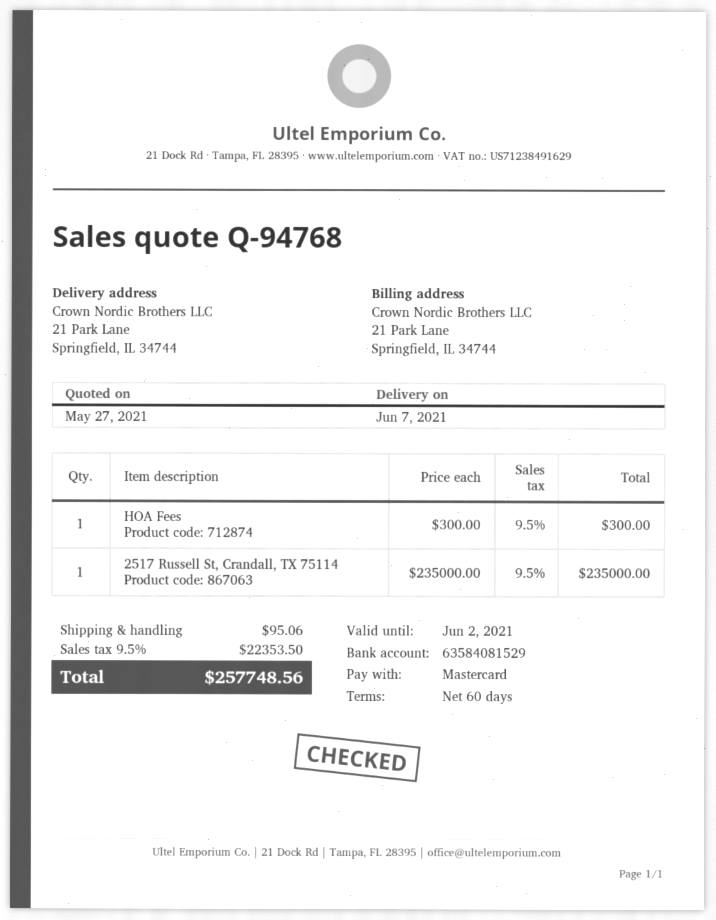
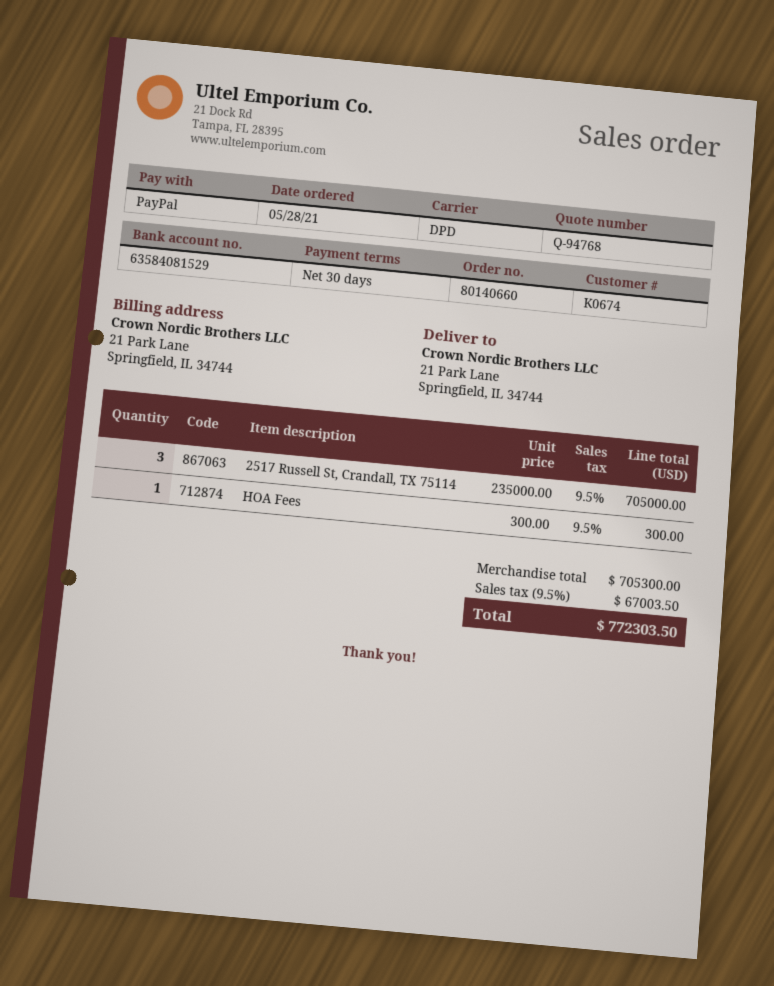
payment terms: 60 days -> 30 days
payment method: Mastercard -> PayPal
2517 Russell St, Crandall, TX 75114: 1 x 235000.00 = 235000.00 -> 3 x 235000.00 = 705000.00
shipping: 95.06 -> none
tax: 9.5% = 22353.50 -> 9.5% = 67003.50
total: 257748.56 -> 772303.50

